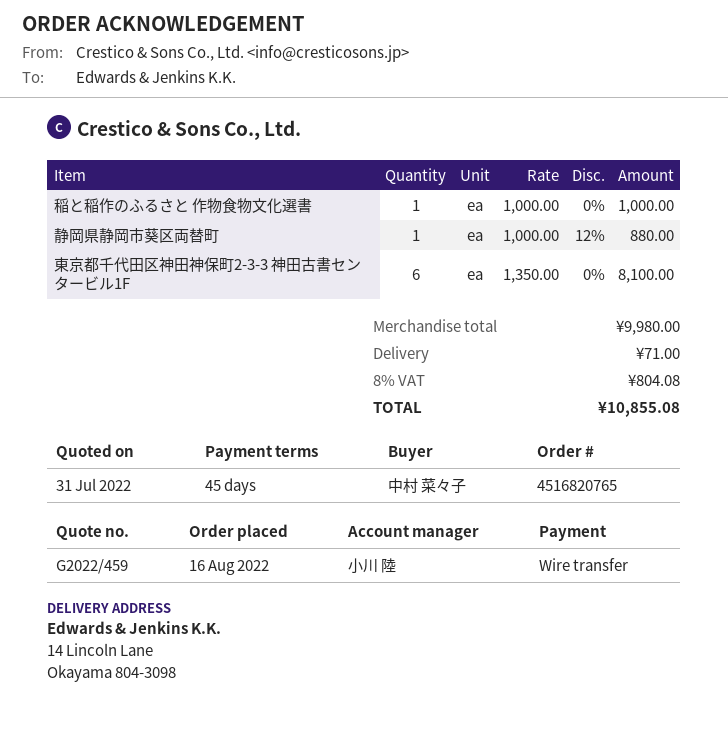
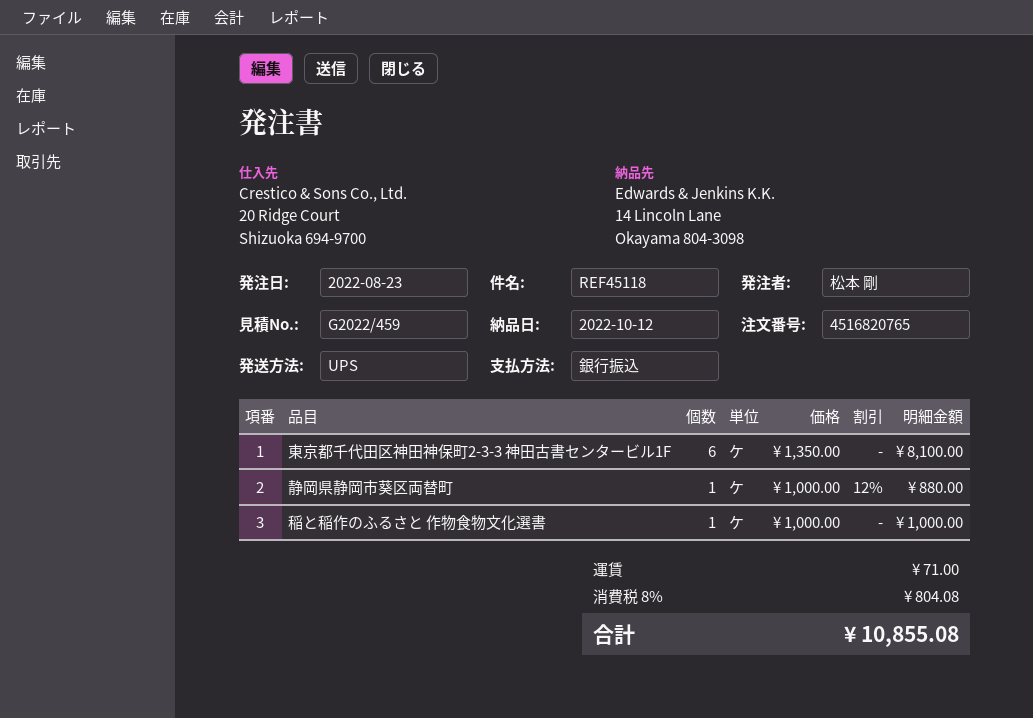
order date: 2022-08-16 -> 2022-08-23
ordered by: 中村 菜々子 -> 松本 剛

